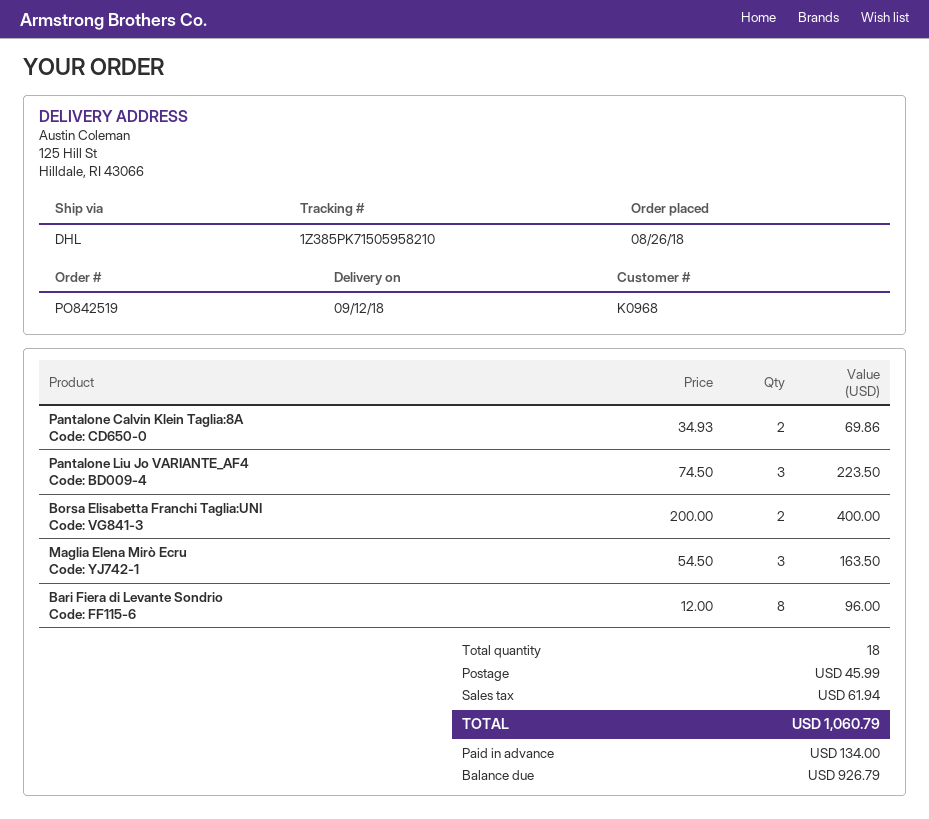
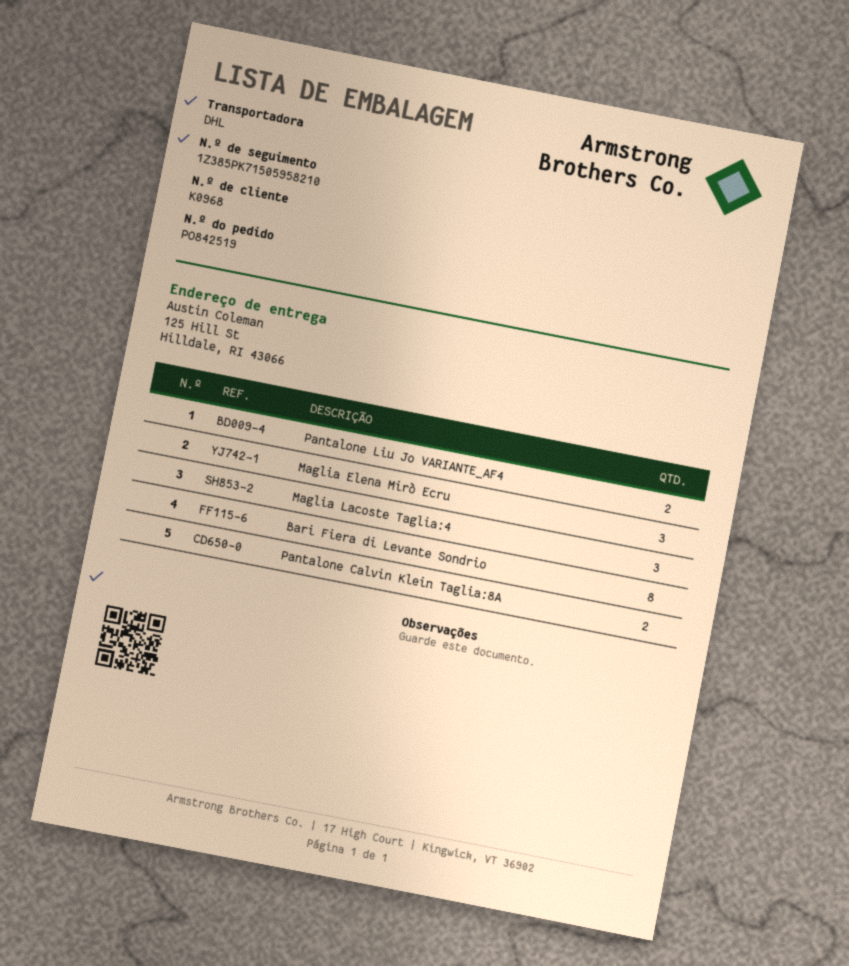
Pantalone Liu Jo VARIANTE_AF4: 3 -> 2
Borsa Elisabetta Franchi Taglia:UNI: 2 -> none
Maglia Lacoste Taglia:4: none -> 3

